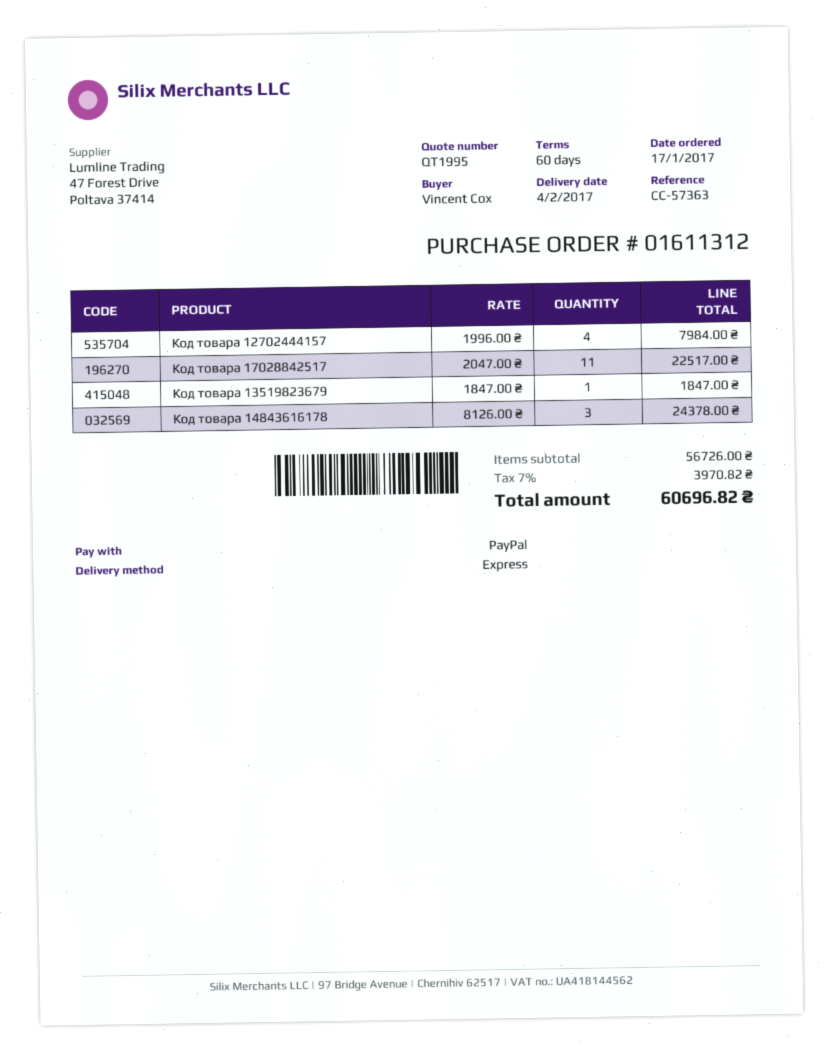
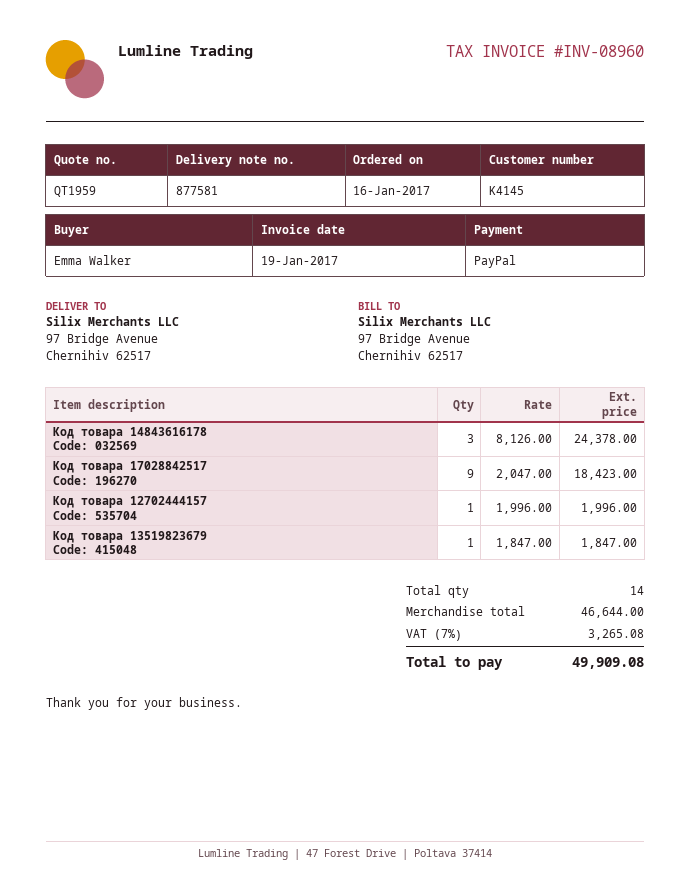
quote number: QT1995 -> QT1959
order date: 2017-01-17 -> 2017-01-16
ordered by: Vincent Cox -> Emma Walker
Код товара 12702444157: 4 x 1996.00 = 7984.00 -> 1 x 1996.00 = 1996.00
Код товара 17028842517: 11 x 2047.00 = 22517.00 -> 9 x 2047.00 = 18423.00
subtotal: 56726.00 -> 46644.00
tax: 7% = 3970.82 -> 7% = 3265.08
total: 60696.82 -> 49909.08

